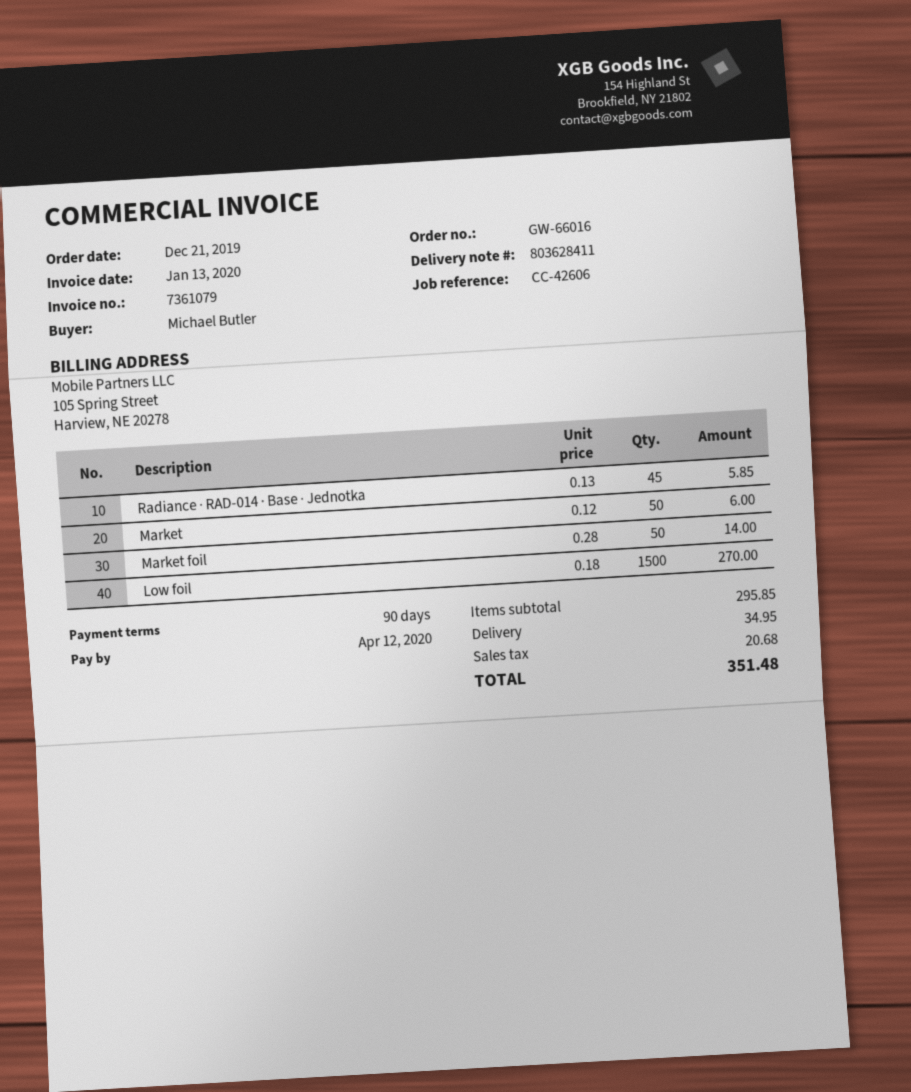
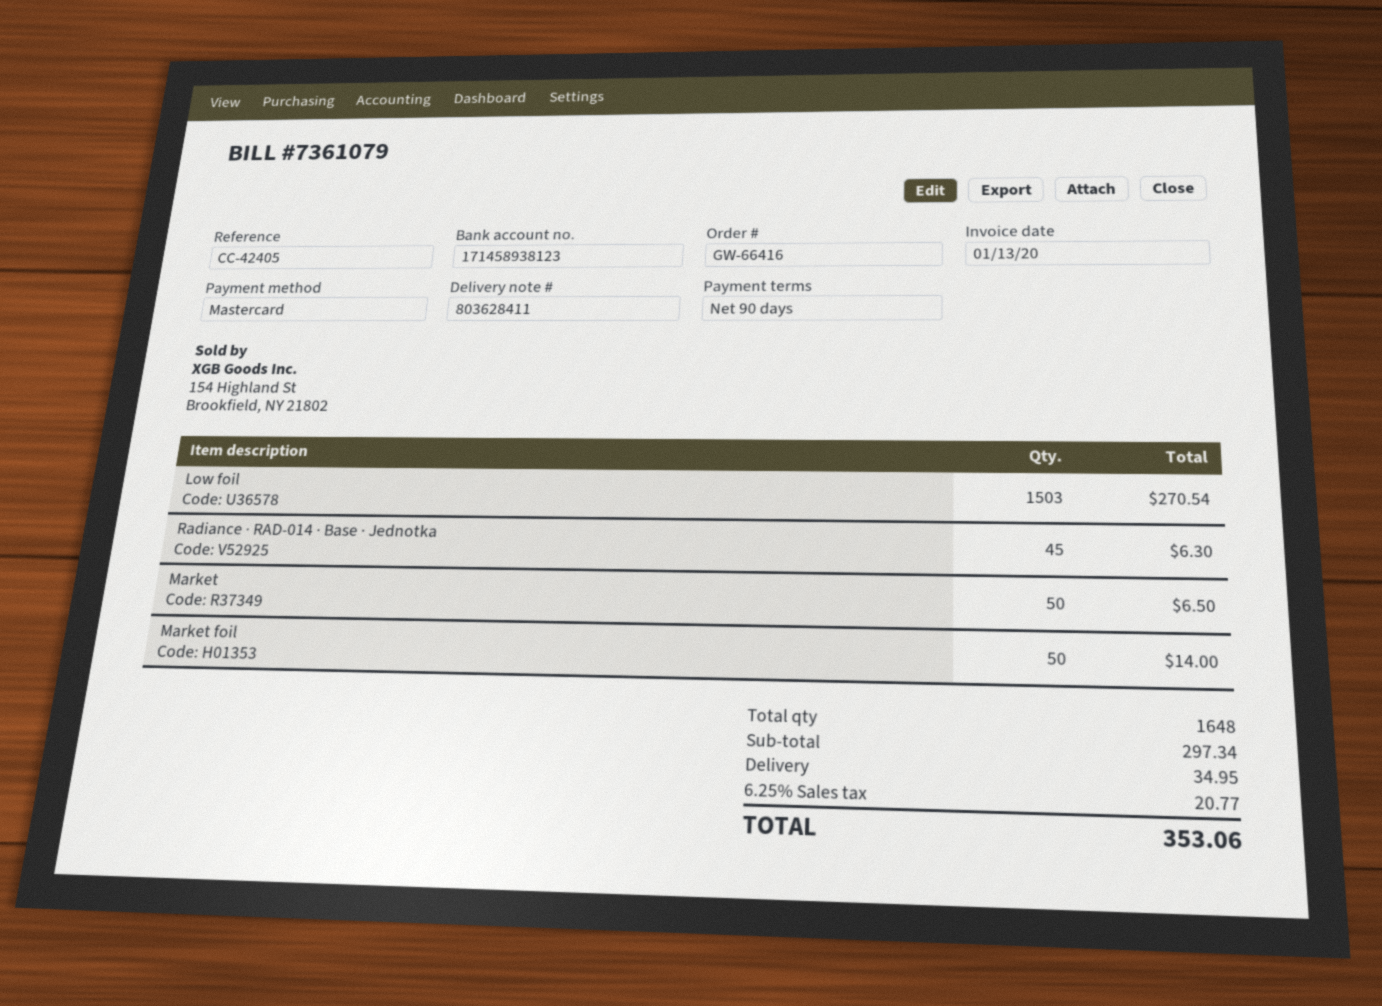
order number: GW-66016 -> GW-66416
reference: CC-42606 -> CC-42405
Radiance · RAD-014 · Base · Jednotka: 45 for 5.85 -> 45 for 6.30
Market: 50 for 6.00 -> 50 for 6.50
Low foil: 1500 for 270.00 -> 1503 for 270.54
subtotal: 295.85 -> 297.34
tax: 20.68 -> 20.77
total: 351.48 -> 353.06

